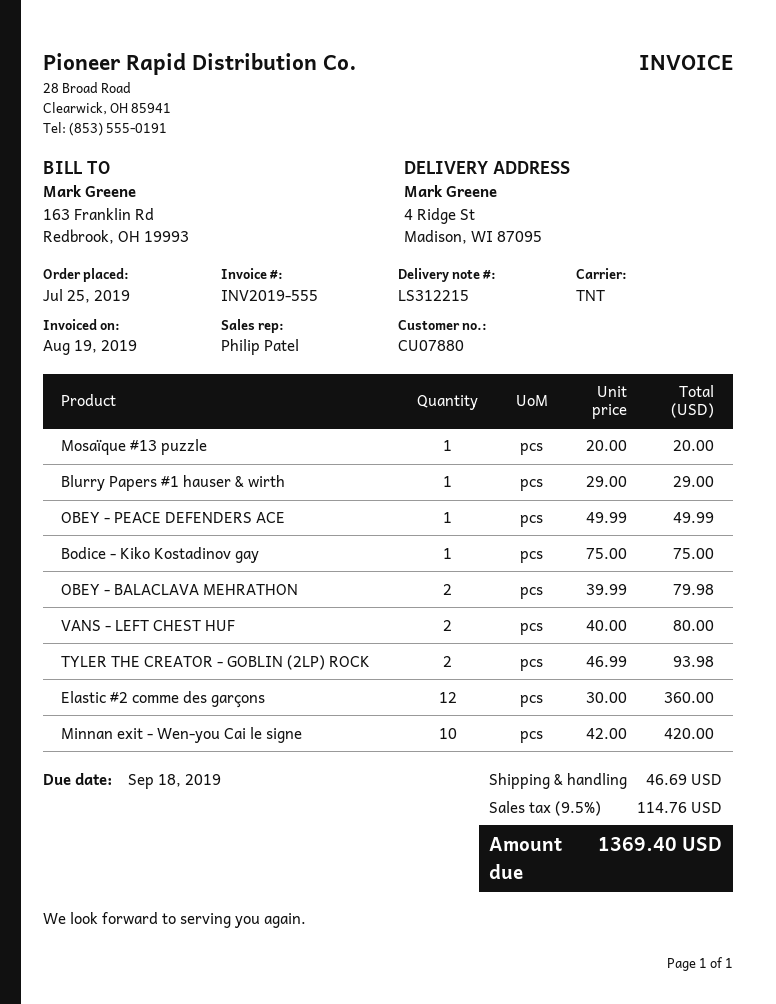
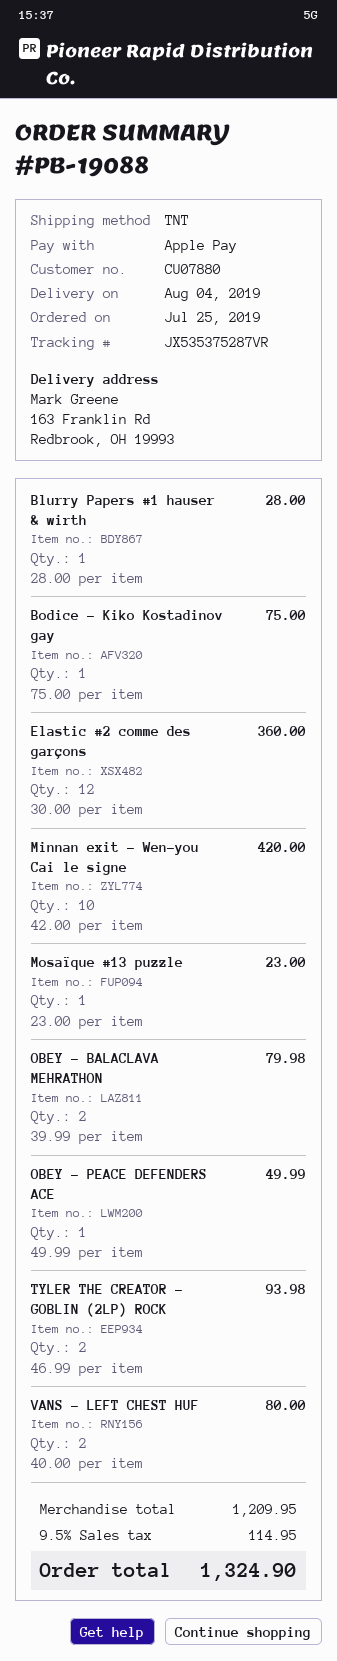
ship to: 4 Ridge St, Madison, WI 87095 -> 163 Franklin Rd, Redbrook, OH 19993
Mosaïque #13 puzzle: 1 x 20.00 = 20.00 -> 1 x 23.00 = 23.00
Blurry Papers #1 hauser & wirth: 1 x 29.00 = 29.00 -> 1 x 28.00 = 28.00
shipping: 46.69 -> none
tax: 9.5% = 114.76 -> 9.5% = 114.95
total: 1369.40 -> 1324.90

